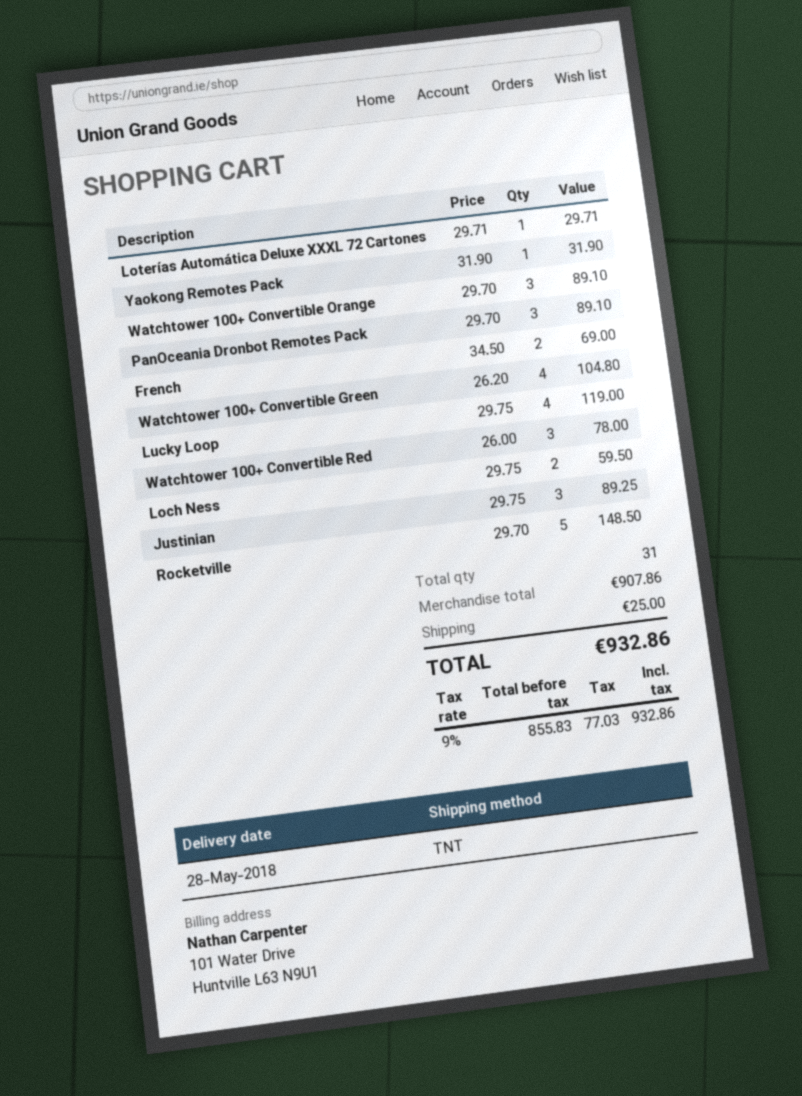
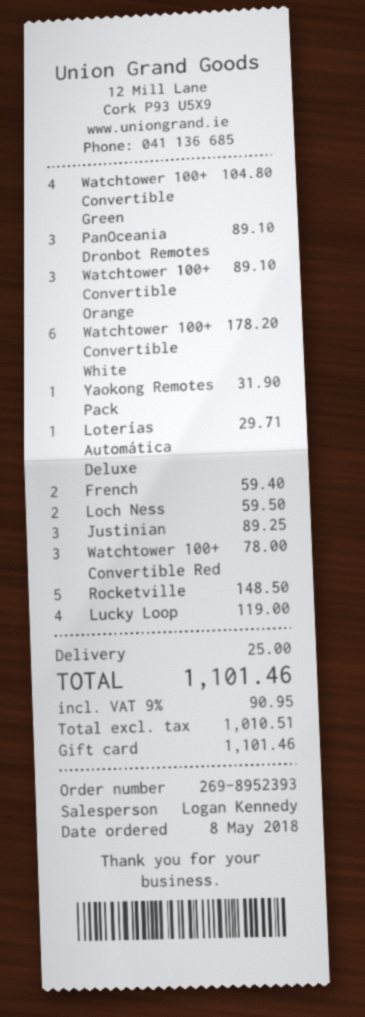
French: 2 for 69.00 -> 2 for 59.40
Watchtower 100+ Convertible White: none -> 6 for 178.20
net: 855.83 -> 1010.51
tax: 9% = 77.03 -> 9% = 90.95
total: 932.86 -> 1101.46

